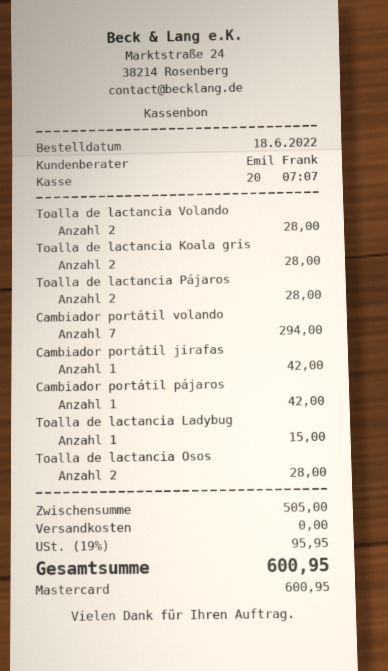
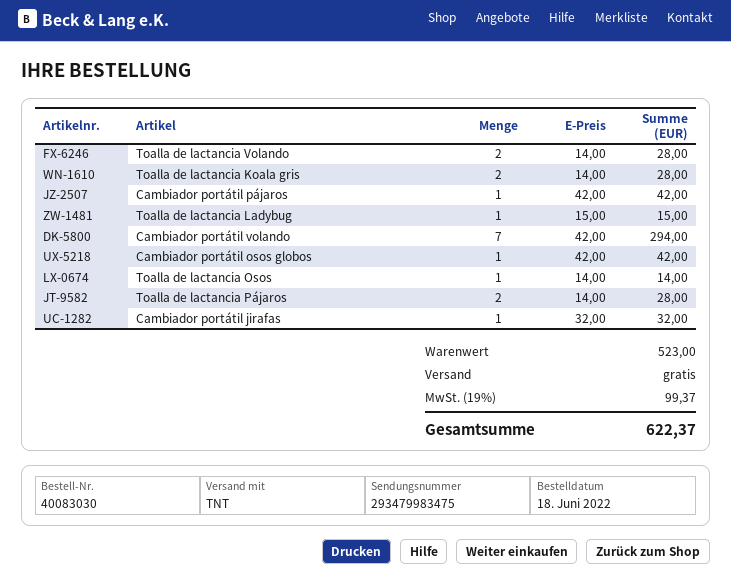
Cambiador portátil jirafas: 1 for 42.00 -> 1 for 32.00
Toalla de lactancia Osos: 2 for 28.00 -> 1 for 14.00
Cambiador portátil osos globos: none -> 1 for 42.00
subtotal: 505.00 -> 523.00
tax: 19% = 95.95 -> 19% = 99.37
total: 600.95 -> 622.37

